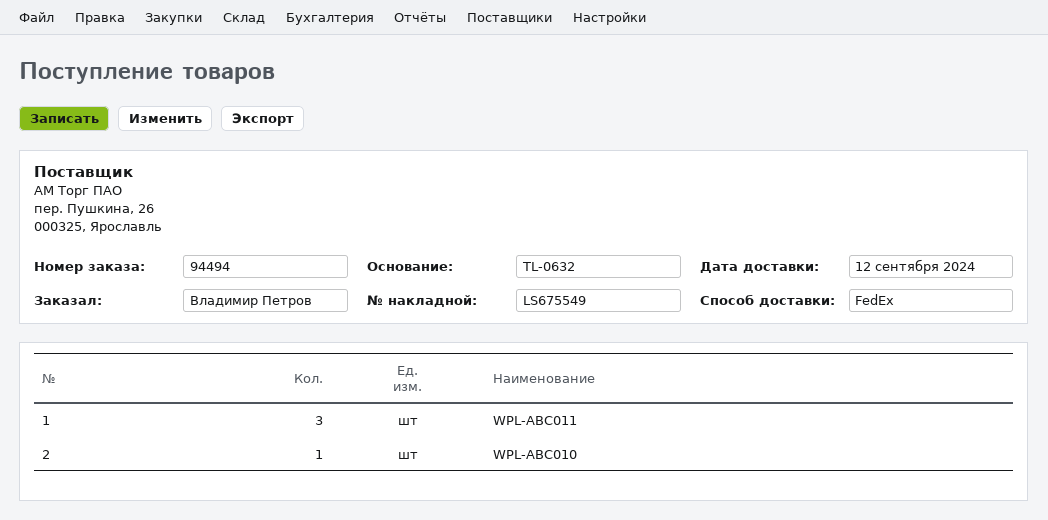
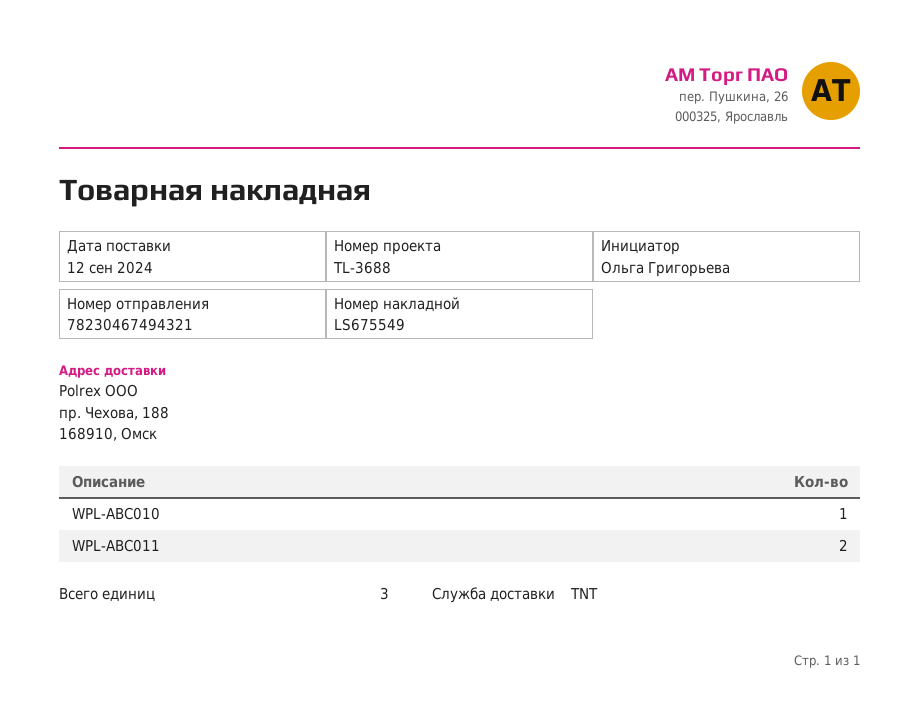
reference: TL-0632 -> TL-3688
ordered by: Владимир Петров -> Ольга Григорьева
shipping method: FedEx -> TNT
WPL-ABC011: 3 -> 2

